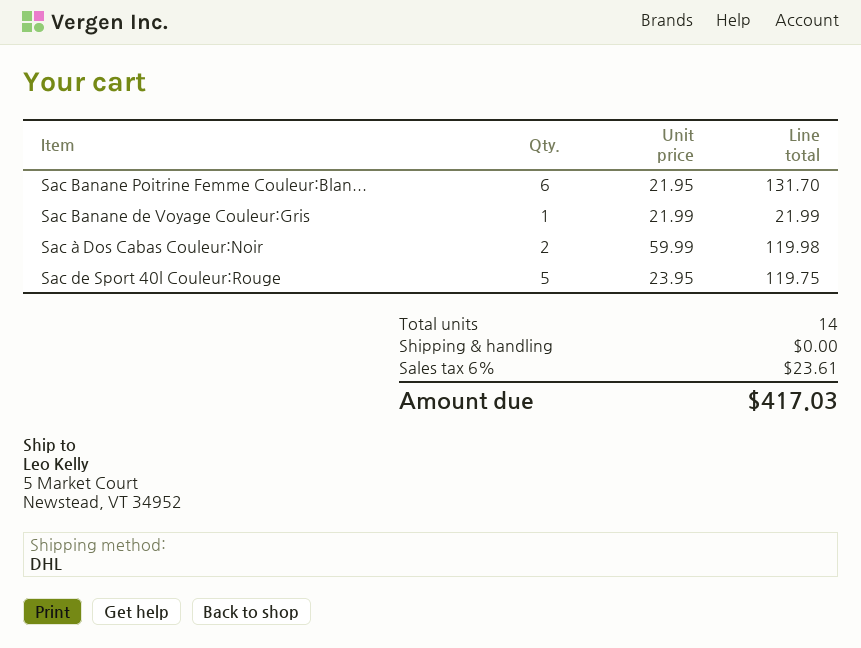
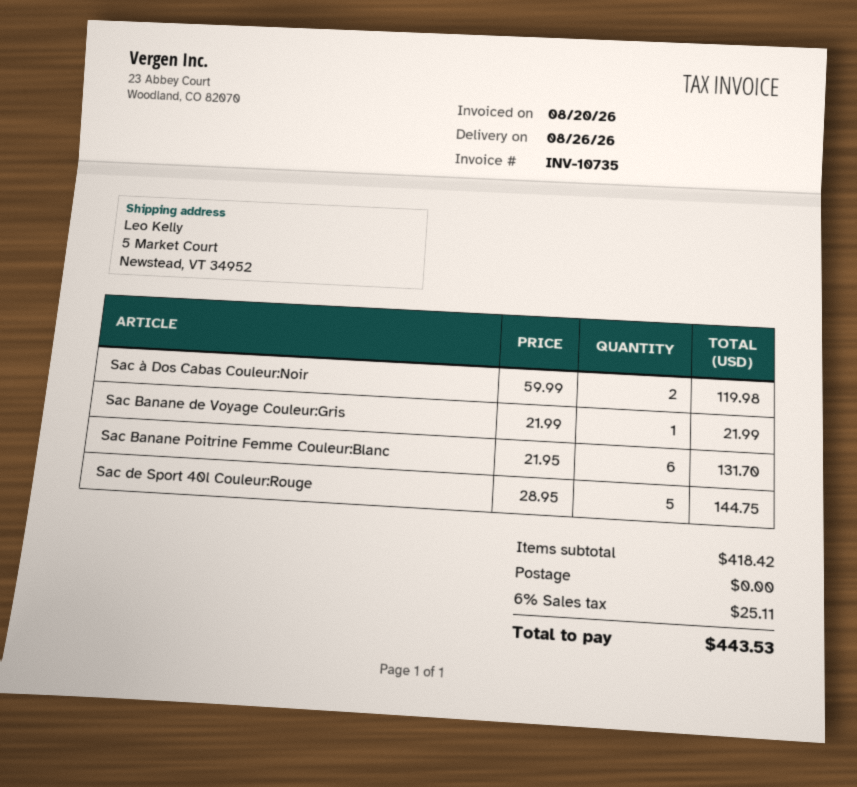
Sac de Sport 40l Couleur:Rouge: 5 x 23.95 = 119.75 -> 5 x 28.95 = 144.75
tax: 6% = 23.61 -> 6% = 25.11
total: 417.03 -> 443.53

